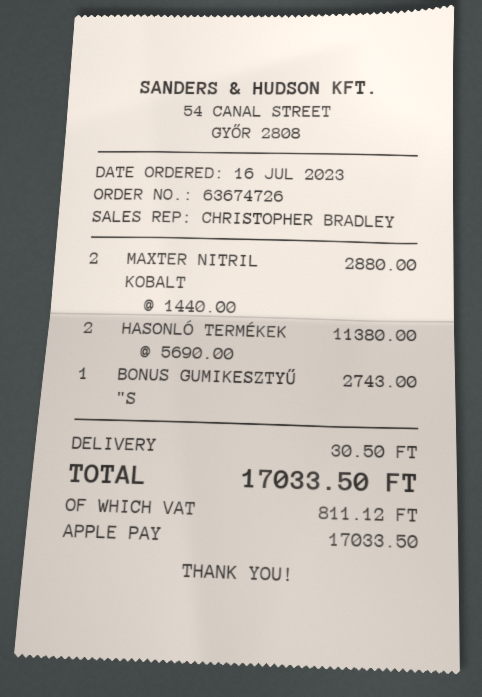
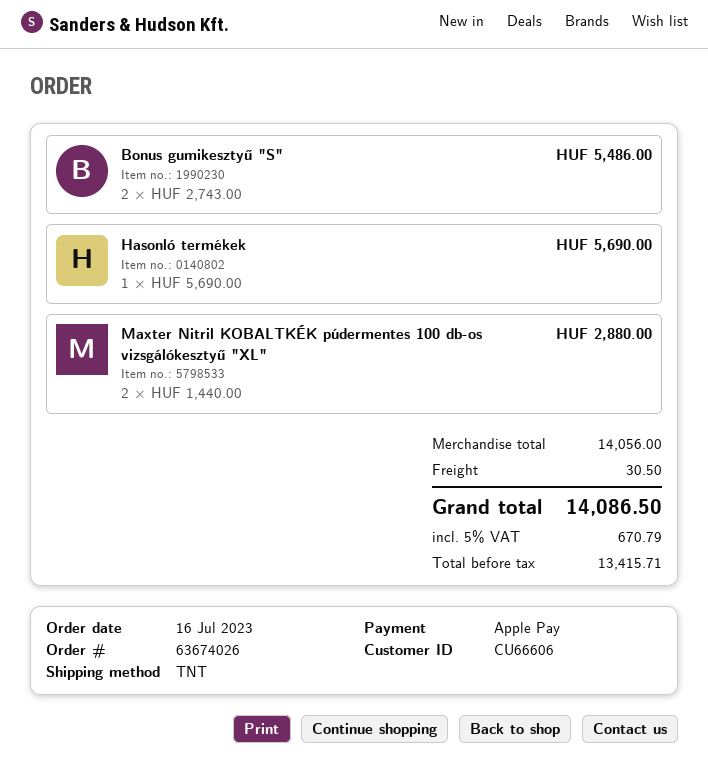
order number: 63674726 -> 63674026
HASONLÓ TERMÉKEK: 2 x 5690.00 = 11380.00 -> 1 x 5690.00 = 5690.00
BONUS GUMIKESZTYŰ "S: 1 x 2743.00 = 2743.00 -> 2 x 2743.00 = 5486.00
tax: 811.12 -> 670.79
total: 17033.50 -> 14086.50

